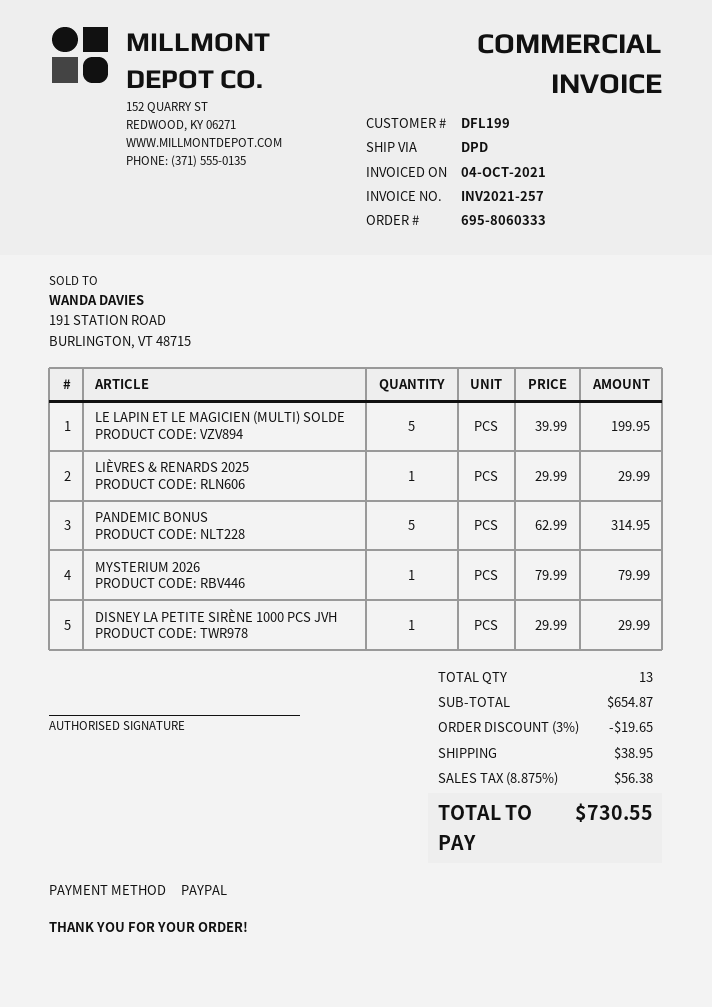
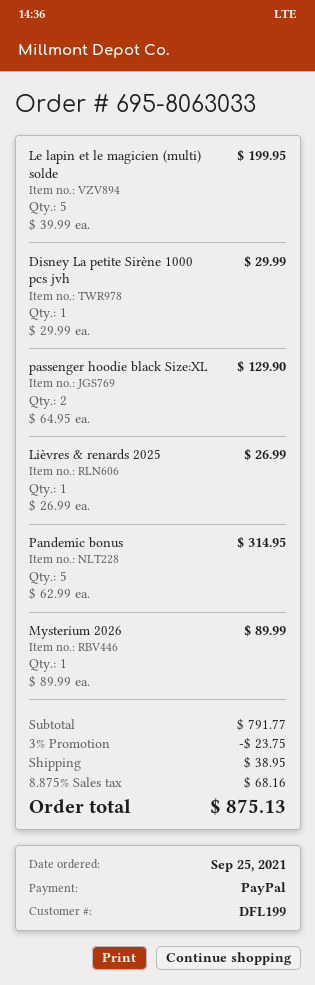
order number: 695-8060333 -> 695-8063033
LIÈVRES & RENARDS 2025: 1 x 29.99 = 29.99 -> 1 x 26.99 = 26.99
MYSTERIUM 2026: 1 x 79.99 = 79.99 -> 1 x 89.99 = 89.99
passenger hoodie black Size:XL: none -> 2 x 64.95 = 129.90
subtotal: 654.87 -> 791.77
discount: 3% = 19.65 -> 3% = 23.75
tax: 8.875% = 56.38 -> 8.875% = 68.16
total: 730.55 -> 875.13

